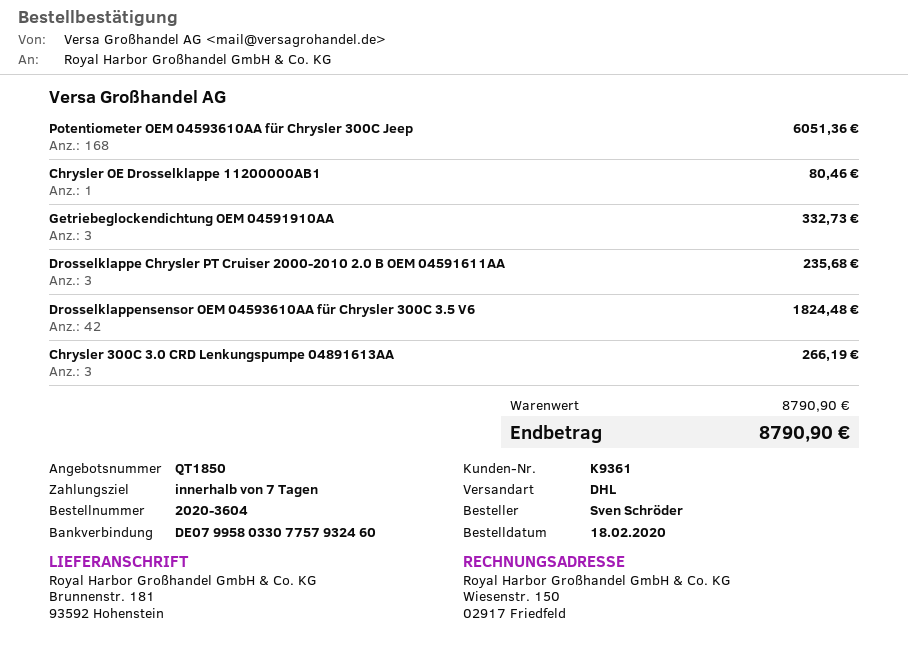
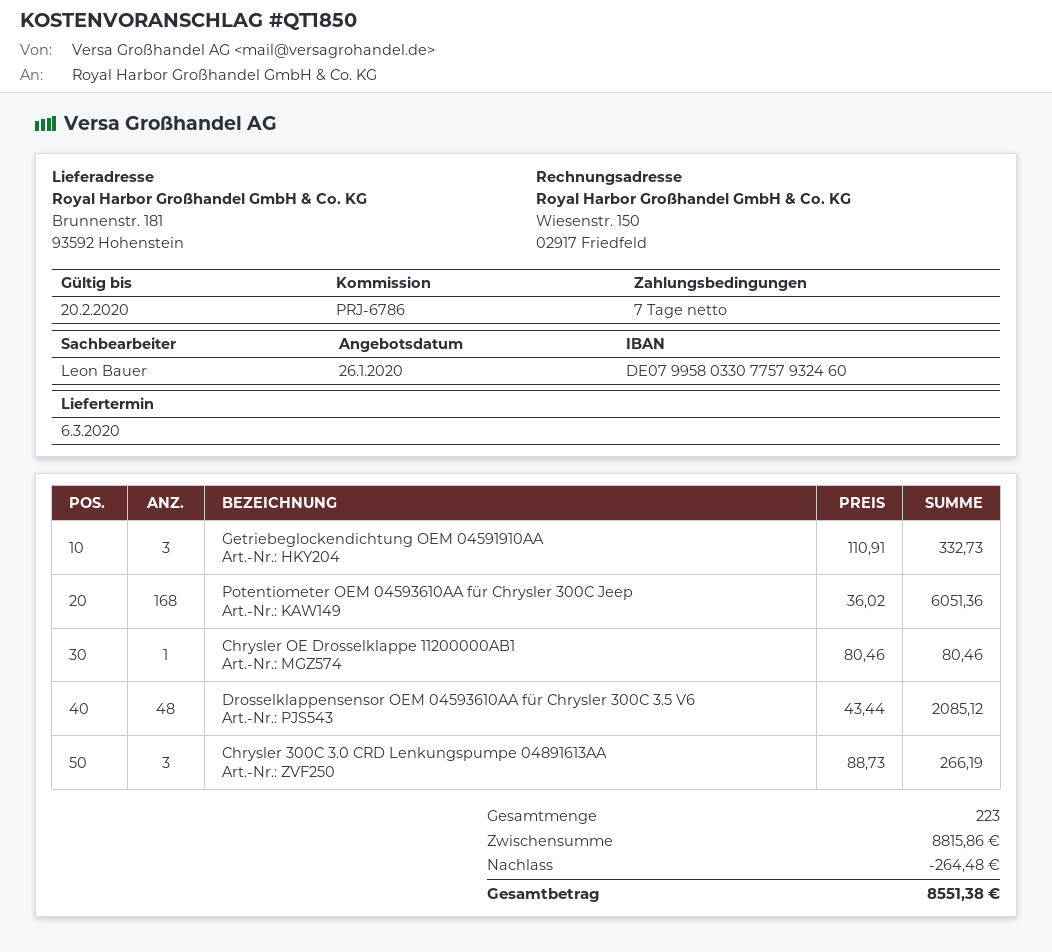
Drosselklappe Chrysler PT Cruiser 2000-2010 2.0 B OEM 04591611AA: 3 for 235.68 -> none
Drosselklappensensor OEM 04593610AA für Chrysler 300C 3.5 V6: 42 for 1824.48 -> 48 for 2085.12
subtotal: 8790.90 -> 8815.86
discount: none -> 264.48
total: 8790.90 -> 8551.38

